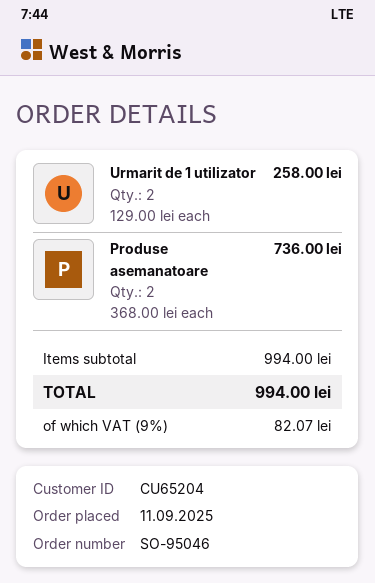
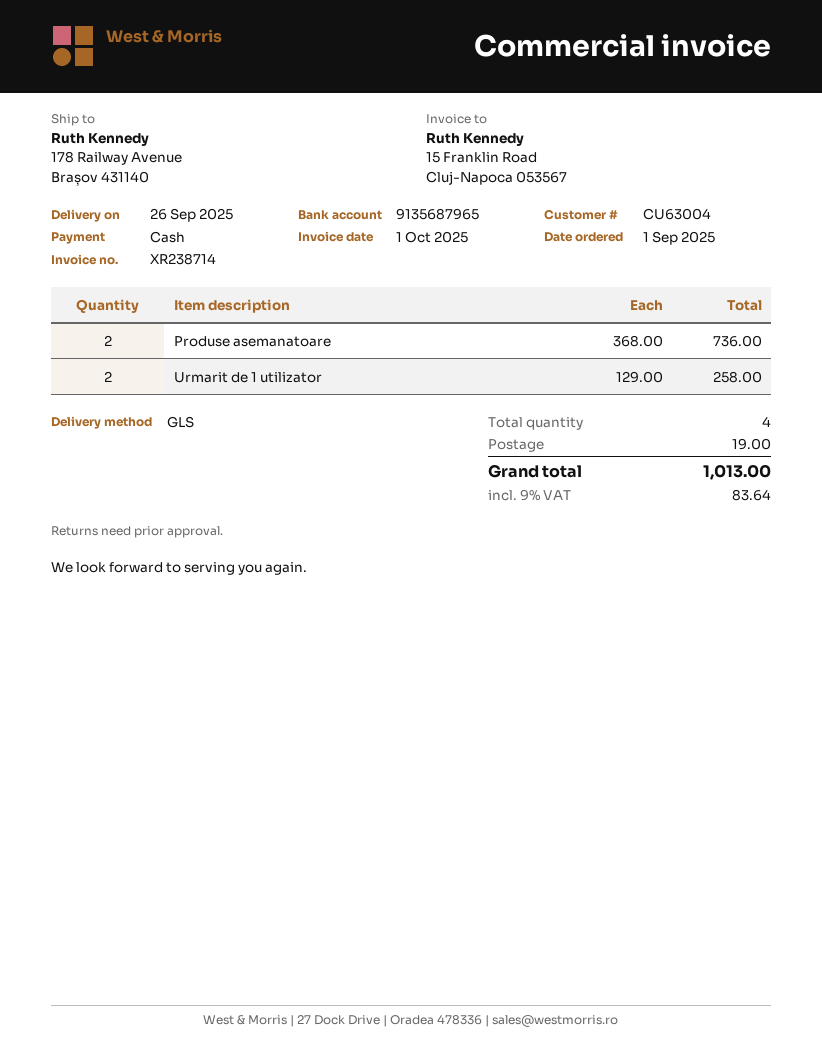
order date: 2025-09-11 -> 2025-09-01
customer number: CU65204 -> CU63004
shipping: none -> 19.00
tax: 9% = 82.07 -> 9% = 83.64
total: 994.00 -> 1013.00

